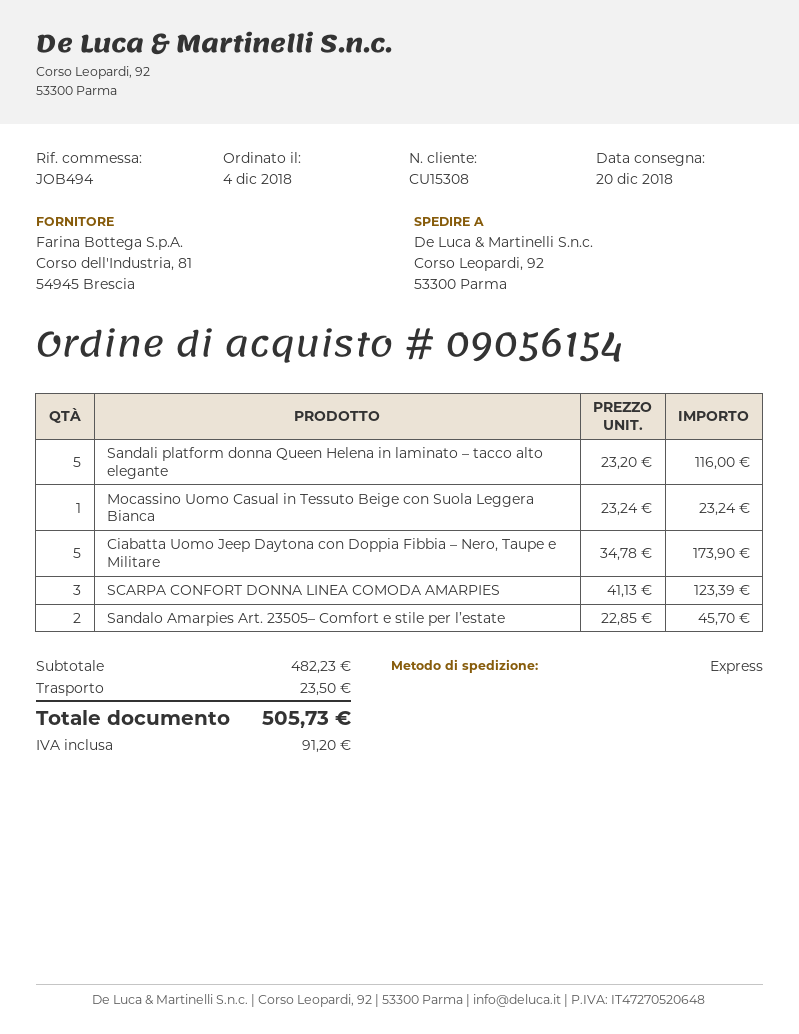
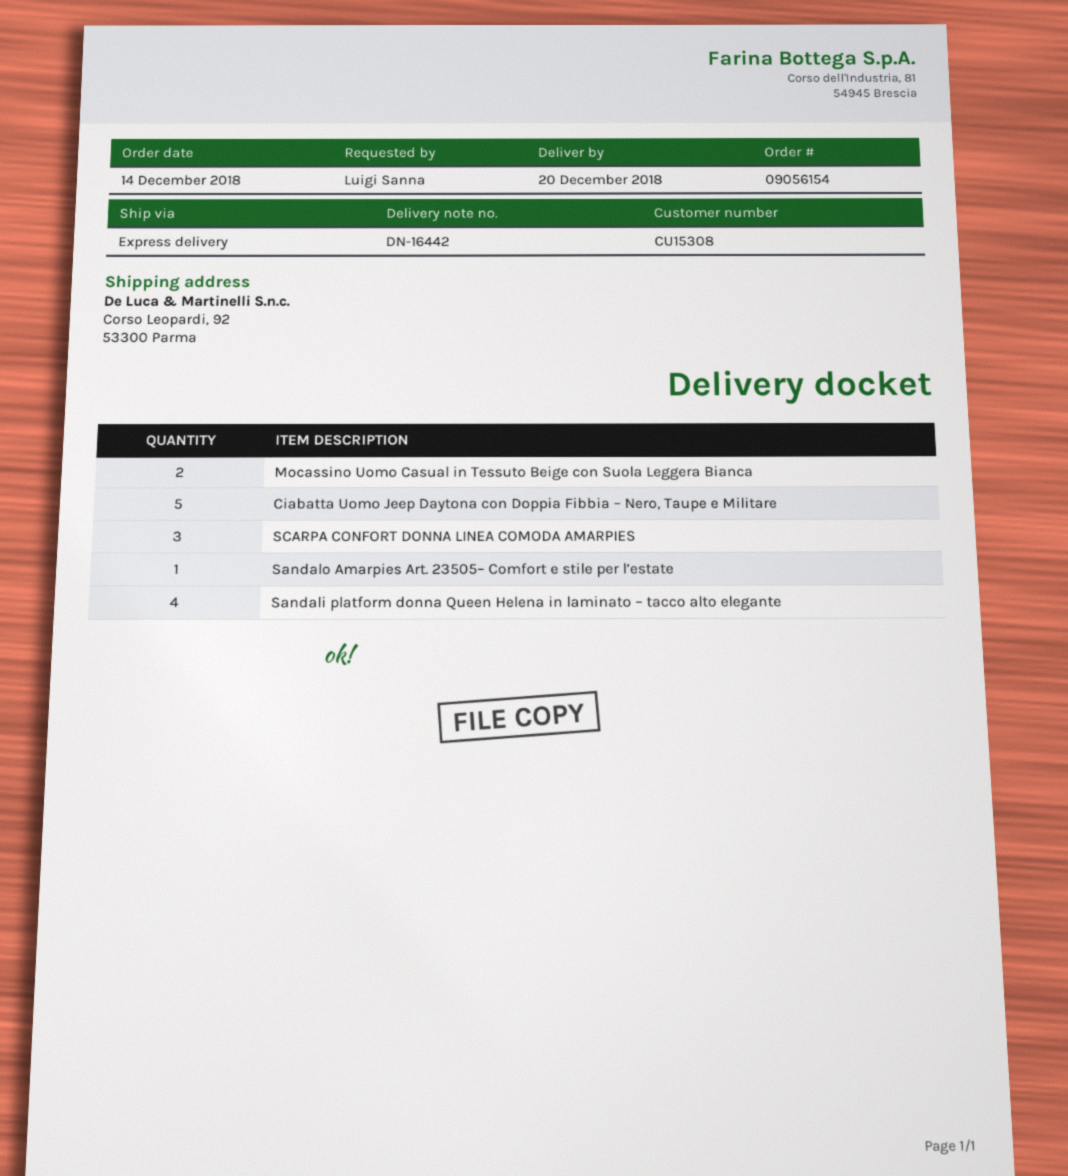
order date: 2018-12-04 -> 2018-12-14
Sandali platform donna Queen Helena in laminato – tacco alto elegante: 5 -> 4
Mocassino Uomo Casual in Tessuto Beige con Suola Leggera Bianca: 1 -> 2
Sandalo Amarpies Art. 23505– Comfort e stile per l’estate: 2 -> 1

